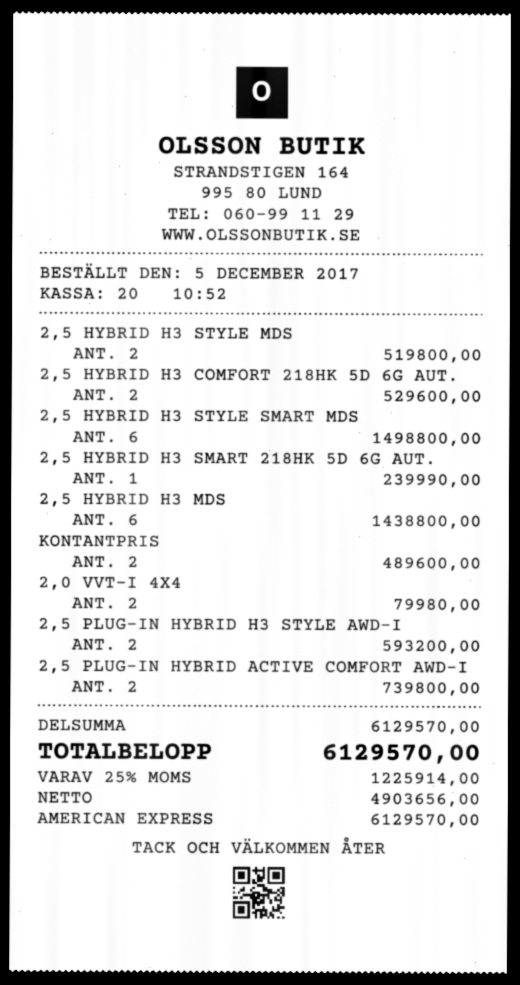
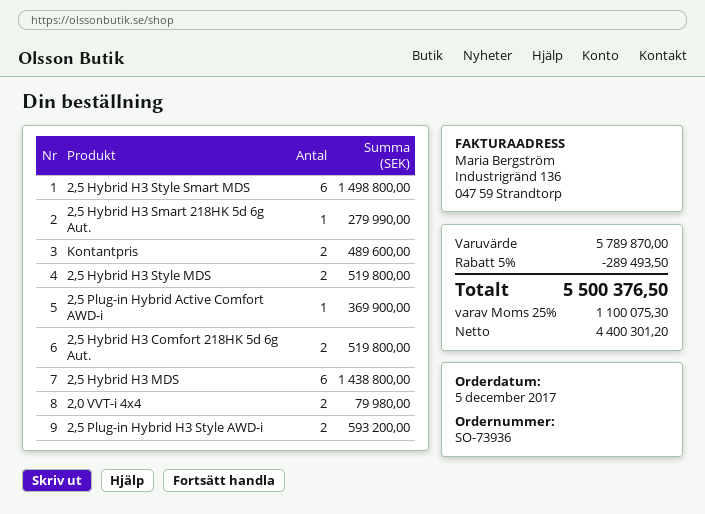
2,5 HYBRID H3 COMFORT 218HK 5D 6G AUT.: 2 for 529600.00 -> 2 for 519800.00
2,5 HYBRID H3 SMART 218HK 5D 6G AUT.: 1 for 239990.00 -> 1 for 279990.00
2,5 PLUG-IN HYBRID ACTIVE COMFORT AWD-I: 2 for 739800.00 -> 1 for 369900.00
subtotal: 6129570.00 -> 5789870.00
discount: none -> 5% = 289493.50
net: 4903656.00 -> 4400301.20
tax: 25% = 1225914.00 -> 25% = 1100075.30
total: 6129570.00 -> 5500376.50

